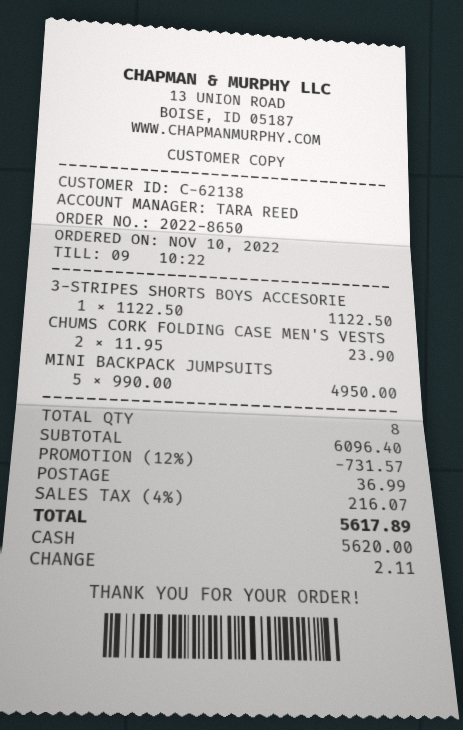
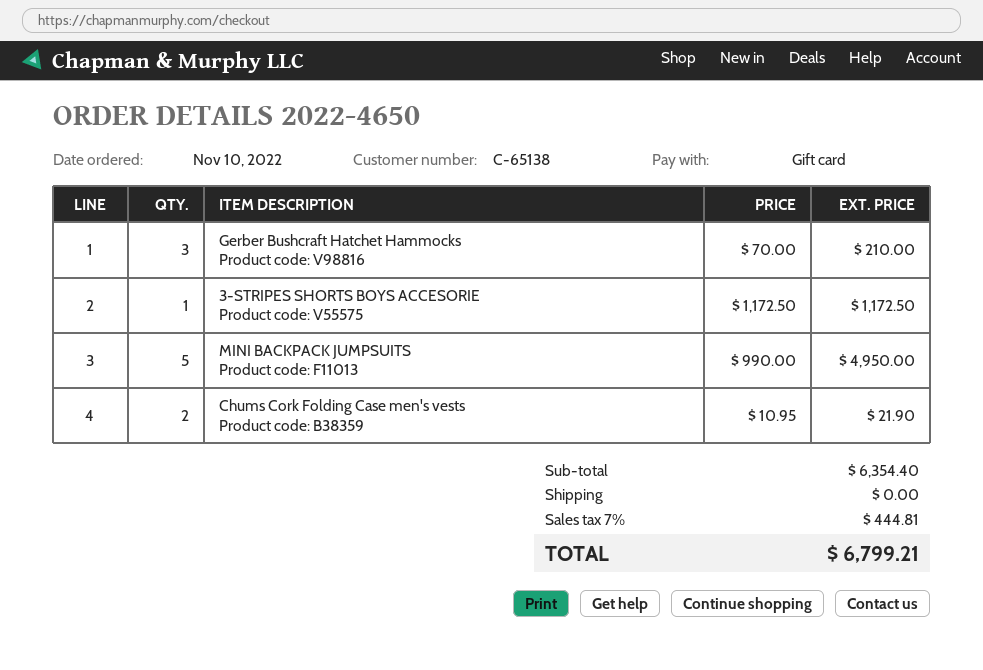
order number: 2022-8650 -> 2022-4650
customer number: C-62138 -> C-65138
payment method: cash -> gift card
3-STRIPES SHORTS BOYS ACCESORIE: 1 x 1122.50 = 1122.50 -> 1 x 1172.50 = 1172.50
CHUMS CORK FOLDING CASE MEN'S VESTS: 2 x 11.95 = 23.90 -> 2 x 10.95 = 21.90
Gerber Bushcraft Hatchet Hammocks: none -> 3 x 70.00 = 210.00
subtotal: 6096.40 -> 6354.40
discount: 12% = 731.57 -> none
shipping: 36.99 -> 0.00
tax: 4% = 216.07 -> 7% = 444.81
total: 5617.89 -> 6799.21

